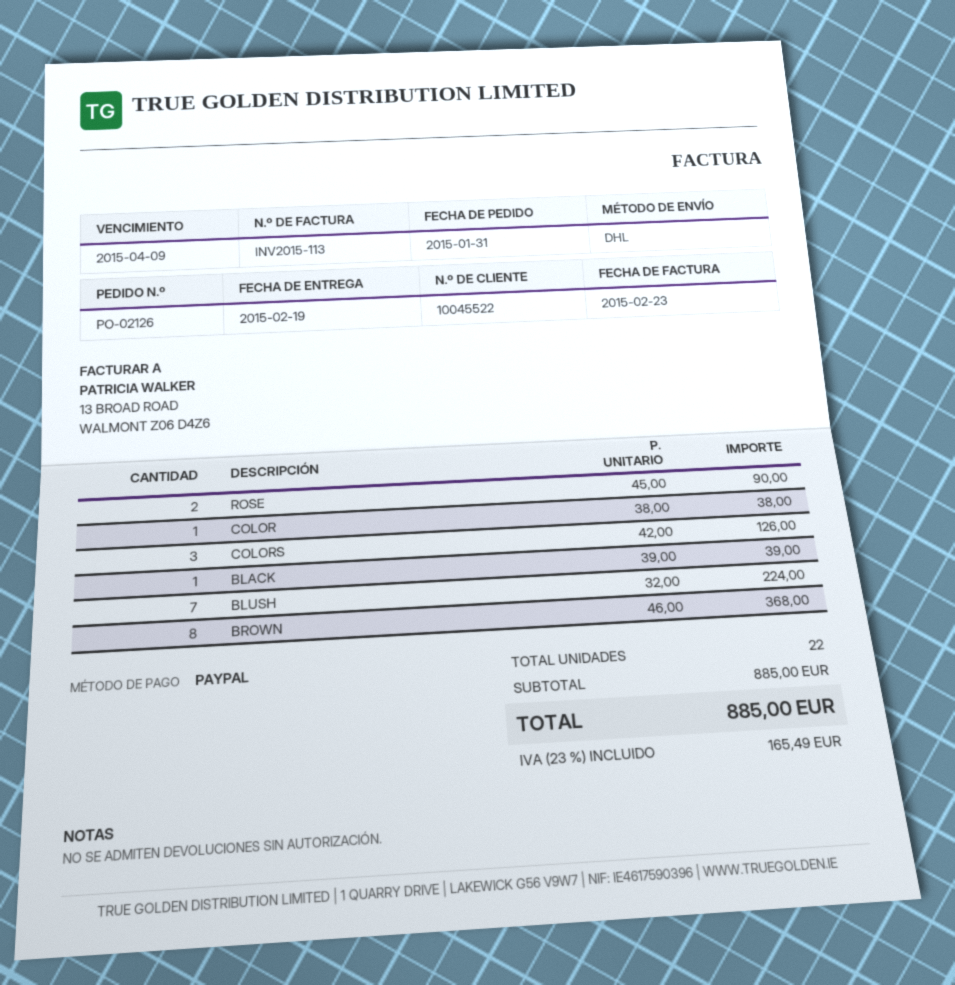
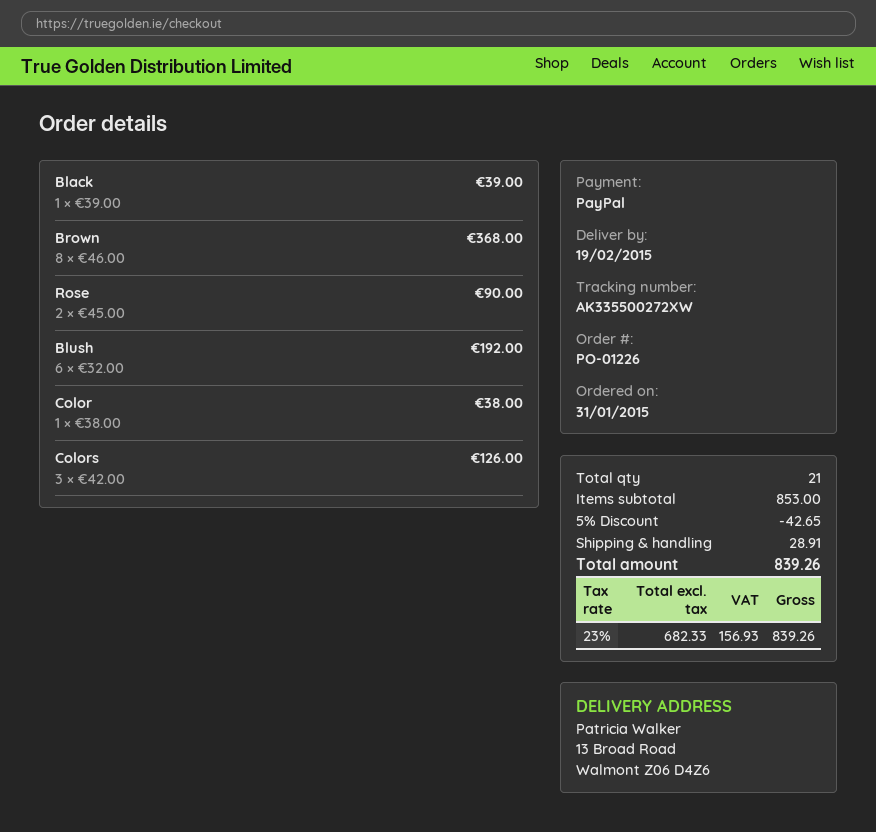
order number: PO-02126 -> PO-01226
BLUSH: 7 x 32.00 = 224.00 -> 6 x 32.00 = 192.00
total quantity: 22 -> 21
subtotal: 885.00 -> 853.00
discount: none -> 5% = 42.65
shipping: none -> 28.91
tax: 23% = 165.49 -> 23% = 156.93
total: 885.00 -> 839.26

